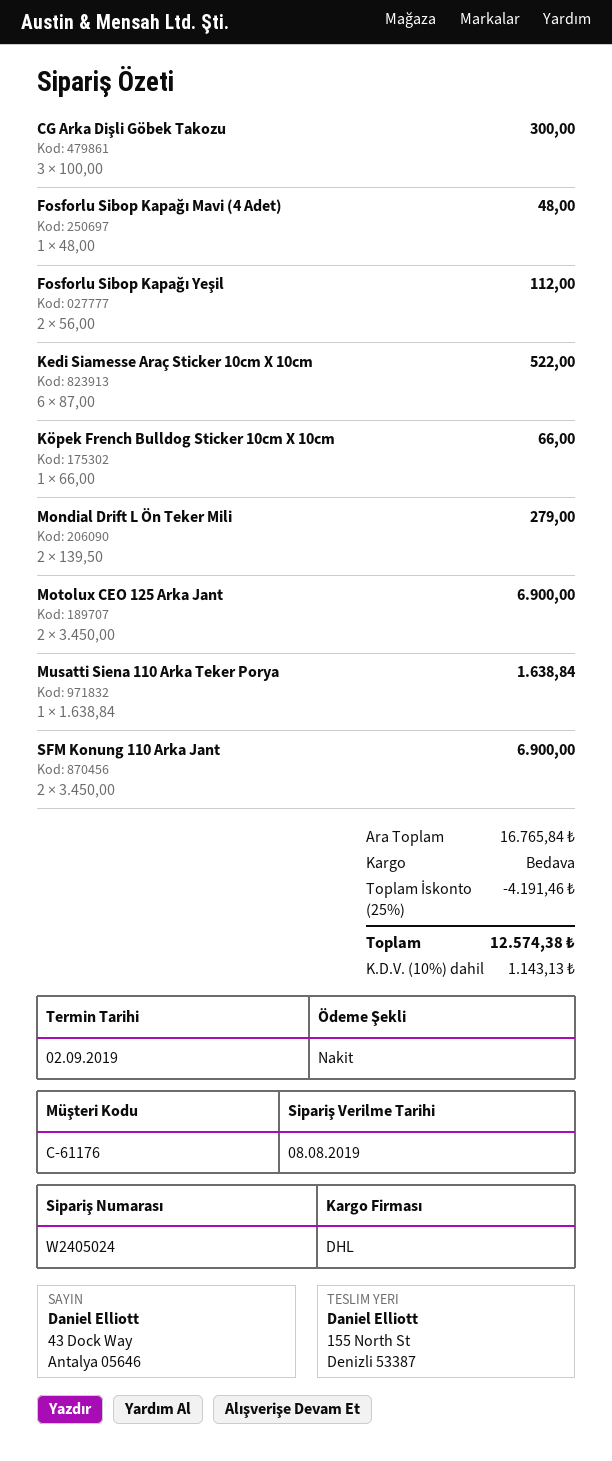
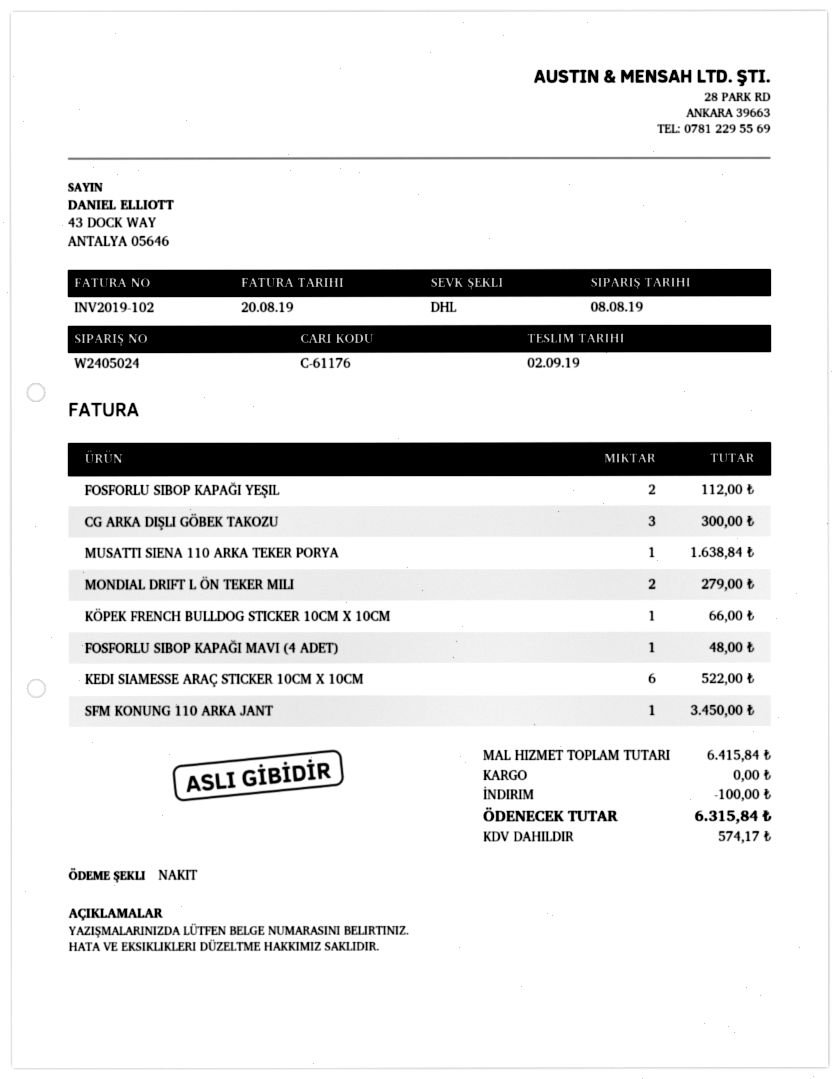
Motolux CEO 125 Arka Jant: 2 for 6900.00 -> none
SFM Konung 110 Arka Jant: 2 for 6900.00 -> 1 for 3450.00
subtotal: 16765.84 -> 6415.84
discount: 4191.46 -> 100.00
tax: 1143.13 -> 574.17
total: 12574.38 -> 6315.84

